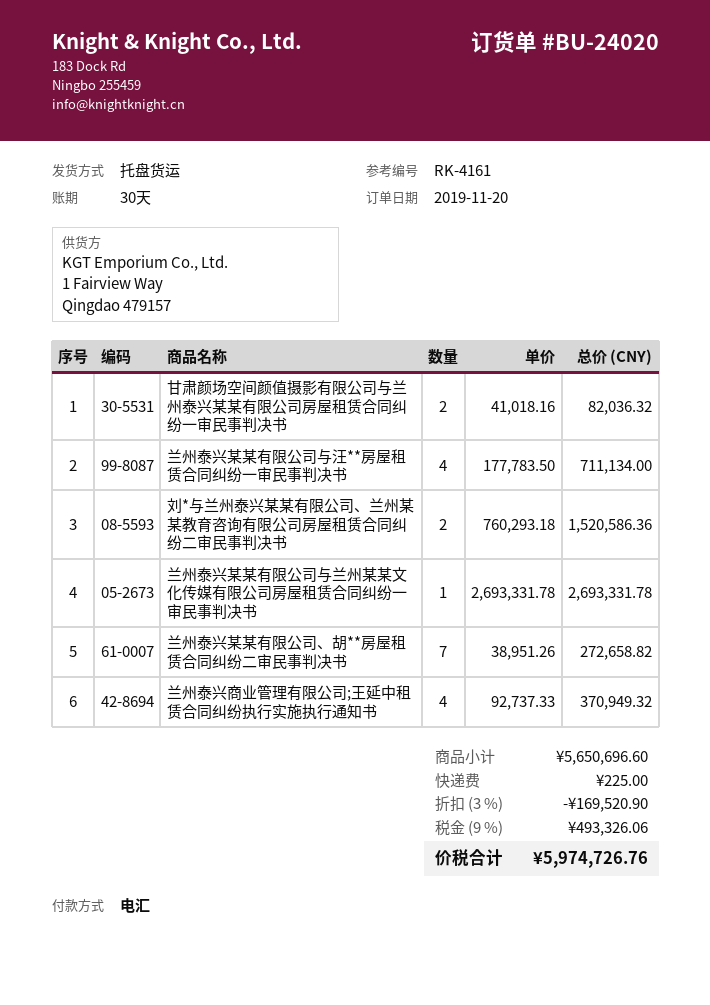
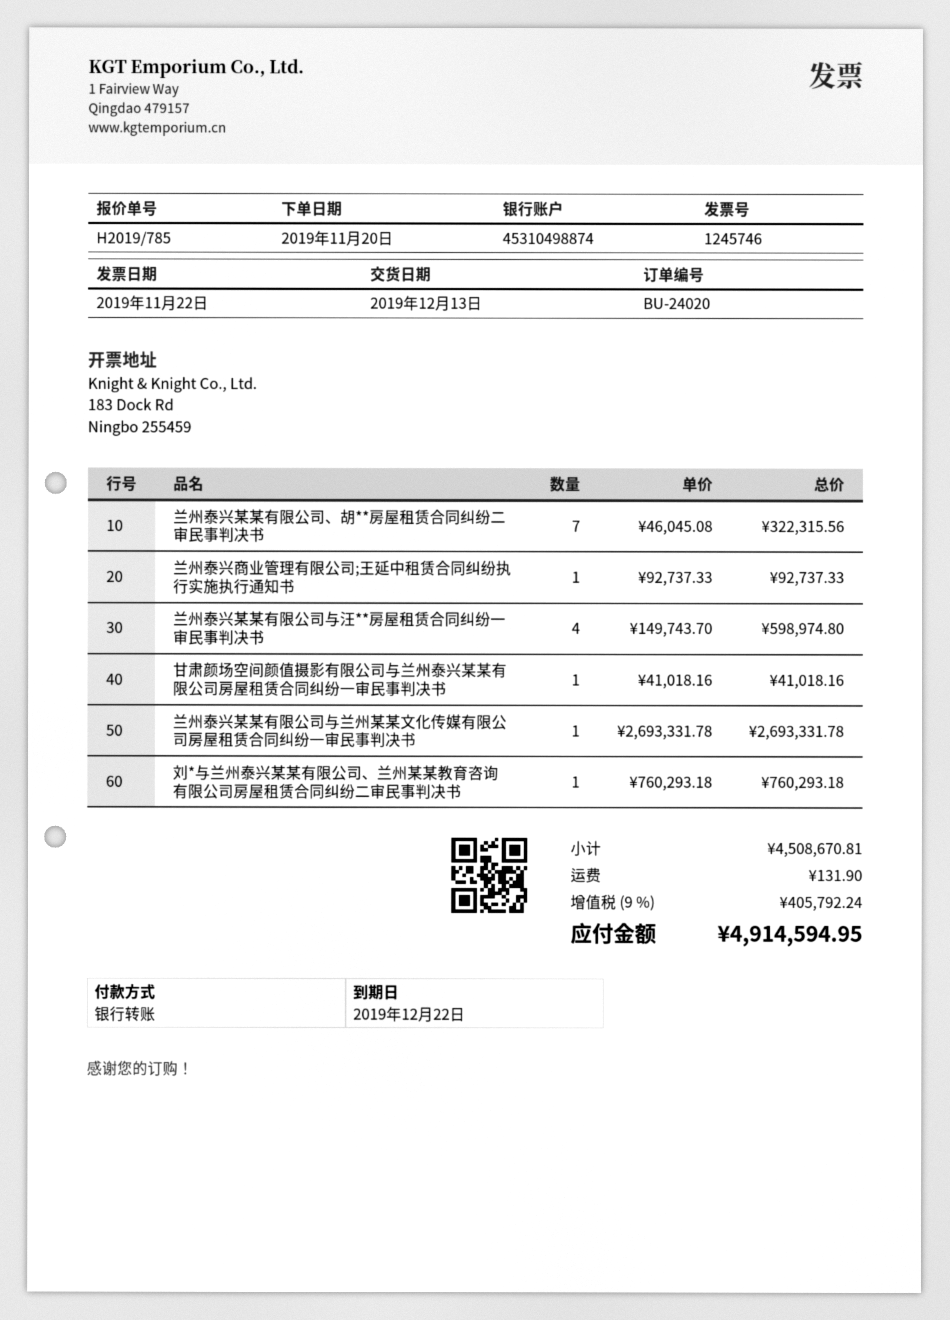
甘肃颜场空间颜值摄影有限公司与兰州泰兴某某有限公司房屋租赁合同纠纷一审民事判决书: 2 x 41018.16 = 82036.32 -> 1 x 41018.16 = 41018.16
兰州泰兴某某有限公司与汪**房屋租赁合同纠纷一审民事判决书: 4 x 177783.50 = 711134.00 -> 4 x 149743.70 = 598974.80
刘*与兰州泰兴某某有限公司、兰州某某教育咨询有限公司房屋租赁合同纠纷二审民事判决书: 2 x 760293.18 = 1520586.36 -> 1 x 760293.18 = 760293.18
兰州泰兴某某有限公司、胡**房屋租赁合同纠纷二审民事判决书: 7 x 38951.26 = 272658.82 -> 7 x 46045.08 = 322315.56
兰州泰兴商业管理有限公司;王延中租赁合同纠纷执行实施执行通知书: 4 x 92737.33 = 370949.32 -> 1 x 92737.33 = 92737.33
subtotal: 5650696.60 -> 4508670.81
discount: 3% = 169520.90 -> none
shipping: 225.00 -> 131.90
tax: 9% = 493326.06 -> 9% = 405792.24
total: 5974726.76 -> 4914594.95

